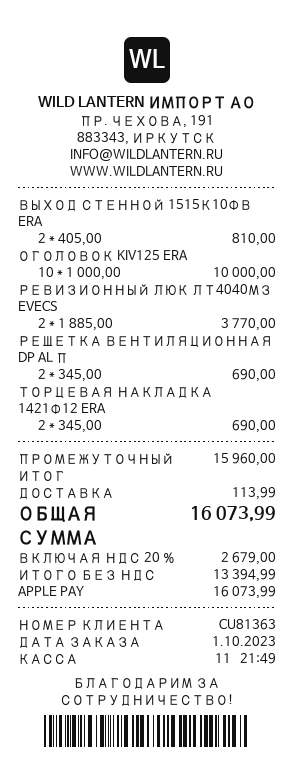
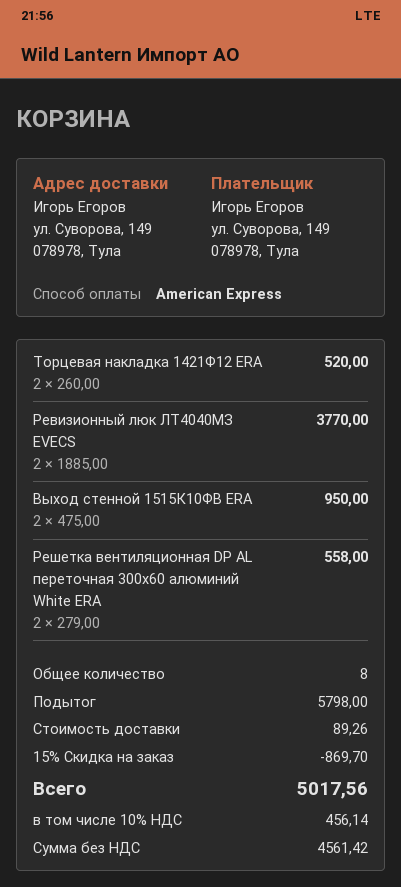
payment method: Apple Pay -> American Express
ВЫХОД СТЕННОЙ 1515К10ФВ ERA: 2 x 405.00 = 810.00 -> 2 x 475.00 = 950.00
ОГОЛОВОК KIV125 ERA: 10 x 1000.00 = 10000.00 -> none
РЕШЕТКА ВЕНТИЛЯЦИОННАЯ DP AL П: 2 x 345.00 = 690.00 -> 2 x 279.00 = 558.00
ТОРЦЕВАЯ НАКЛАДКА 1421Ф12 ERA: 2 x 345.00 = 690.00 -> 2 x 260.00 = 520.00
subtotal: 15960.00 -> 5798.00
discount: none -> 15% = 869.70
shipping: 113.99 -> 89.26
net: 13394.99 -> 4561.42
tax: 20% = 2679.00 -> 10% = 456.14
total: 16073.99 -> 5017.56

